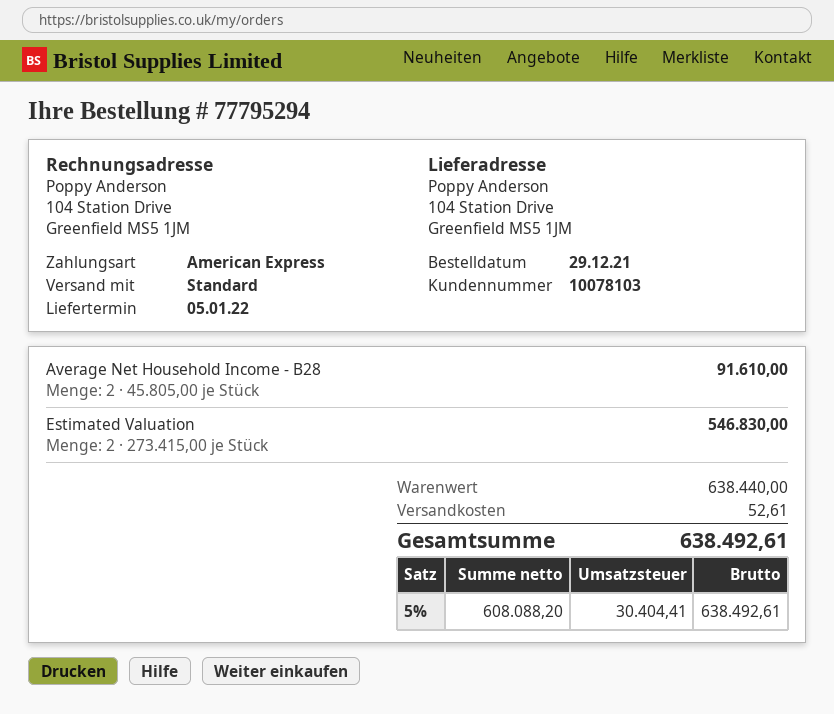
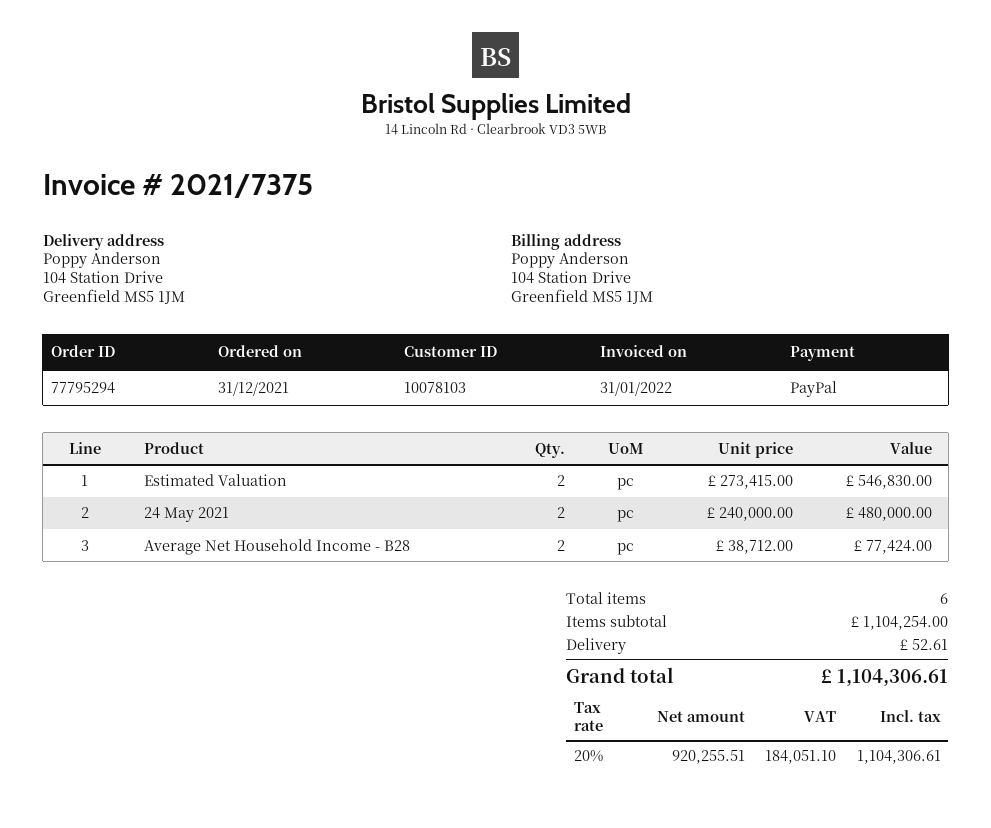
order date: 2021-12-29 -> 2021-12-31
payment method: American Express -> PayPal
Average Net Household Income - B28: 2 x 45805.00 = 91610.00 -> 2 x 38712.00 = 77424.00
24 May 2021: none -> 2 x 240000.00 = 480000.00
subtotal: 638440.00 -> 1104254.00
net: 608088.20 -> 920255.51
tax: 5% = 30404.41 -> 20% = 184051.10
total: 638492.61 -> 1104306.61

